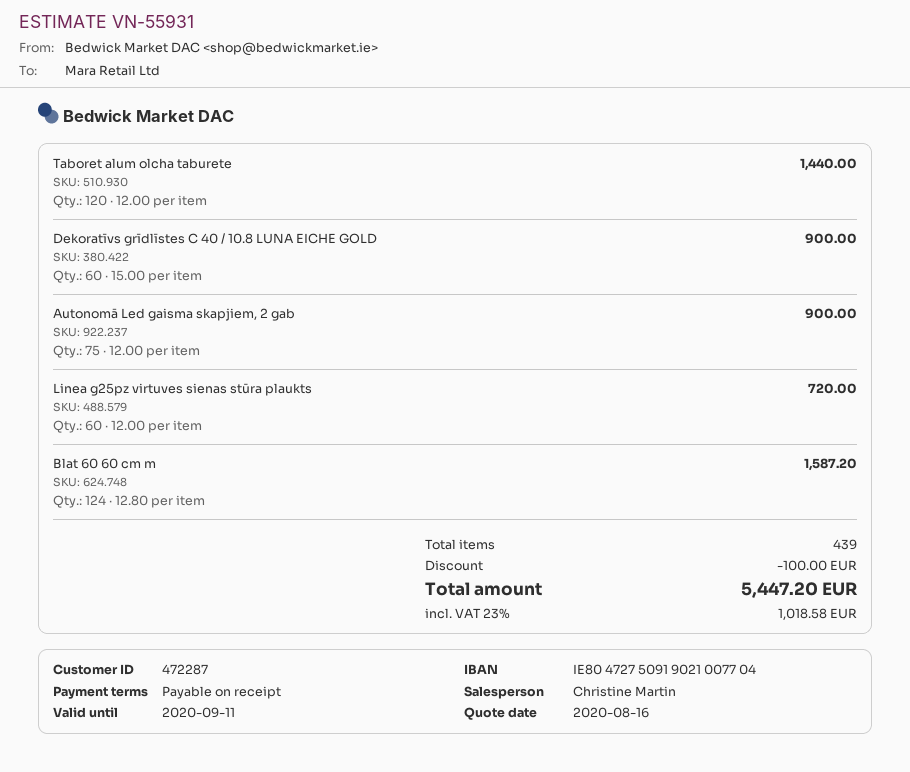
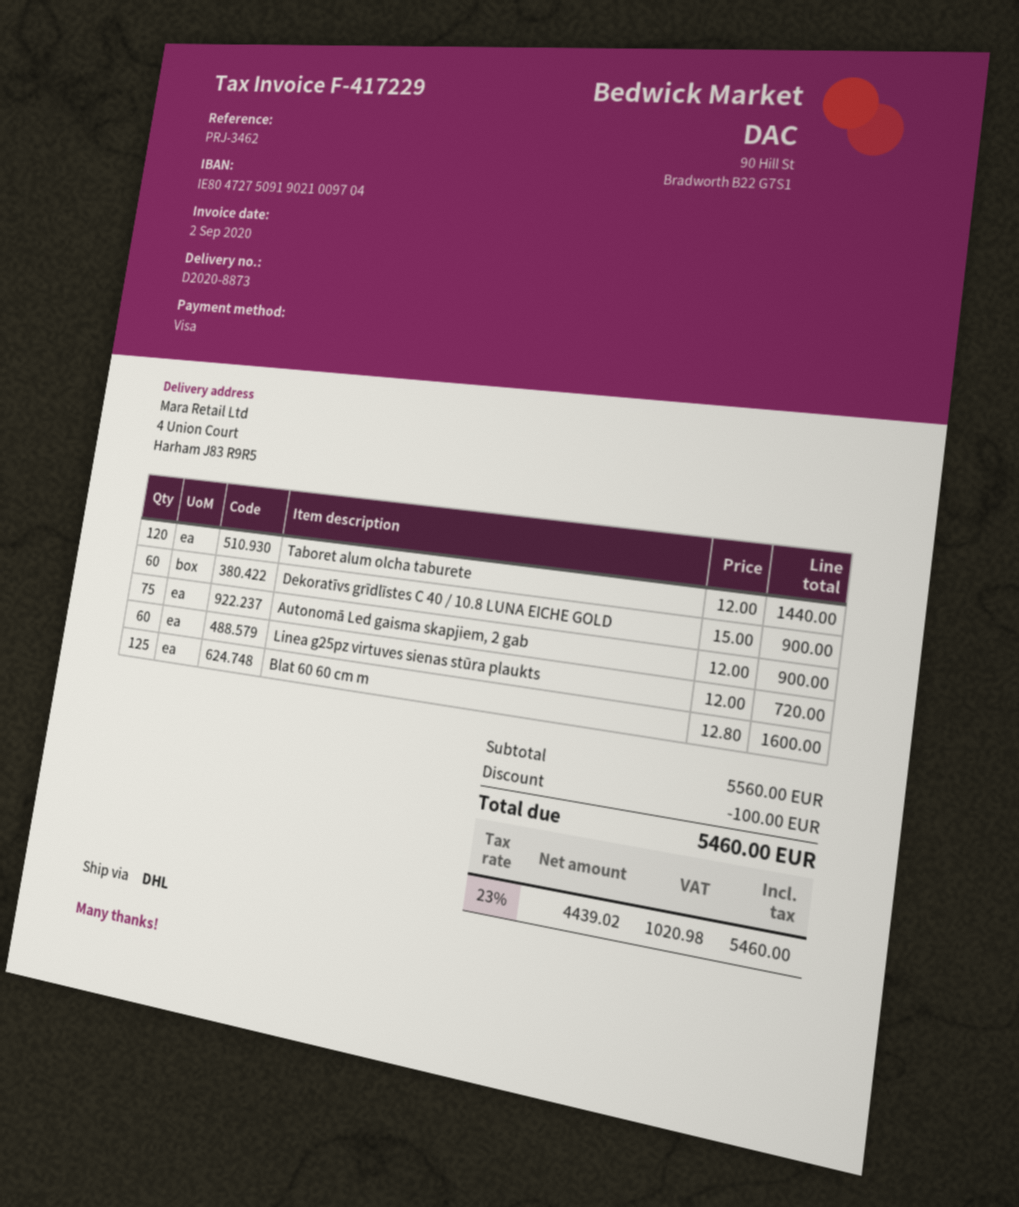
bank account: IE80472750919021007704 -> IE80472750919021009704
Blat 60 60 cm m: 124 x 12.80 = 1587.20 -> 125 x 12.80 = 1600.00
tax: 23% = 1018.58 -> 23% = 1020.98
total: 5447.20 -> 5460.00

